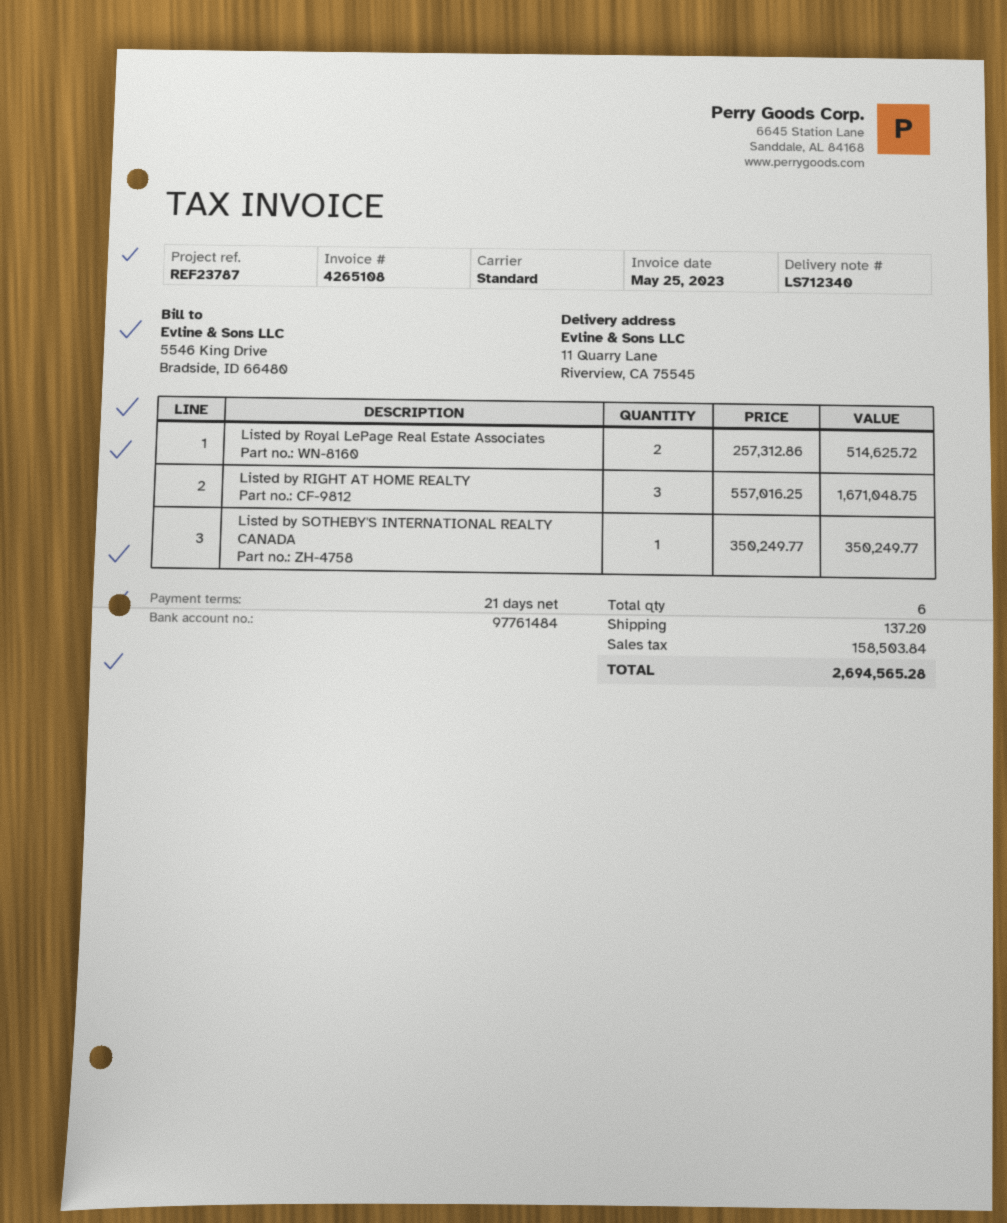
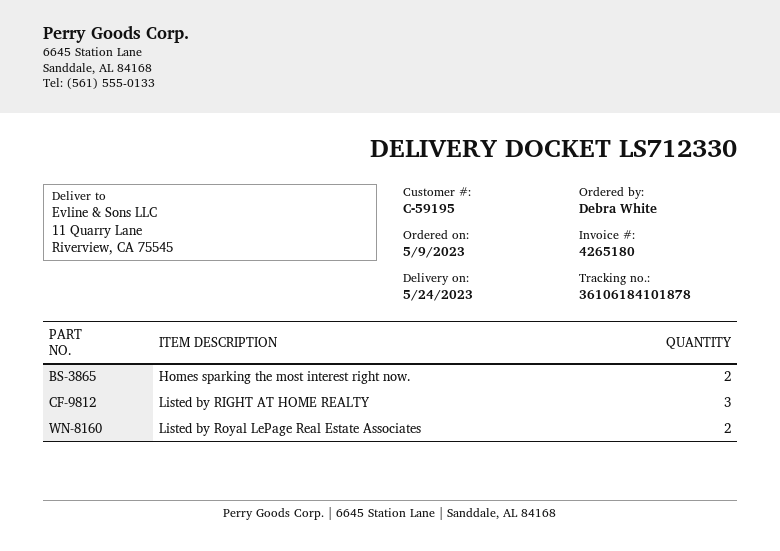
delivery note number: LS712340 -> LS712330
invoice number: 4265108 -> 4265180
Listed by SOTHEBY'S INTERNATIONAL REALTY CANADA: 1 -> none
Homes sparking the most interest right now.: none -> 2

